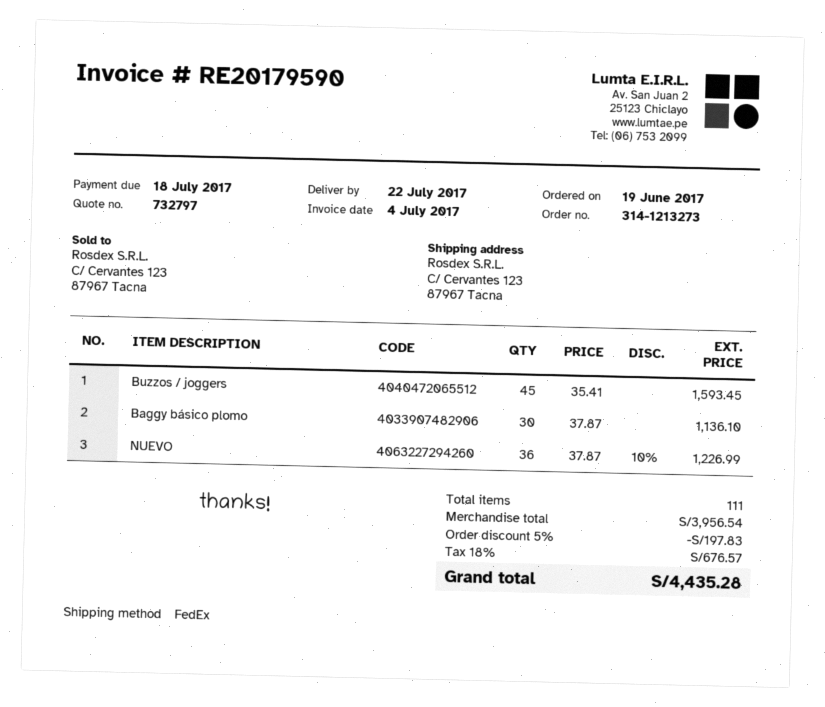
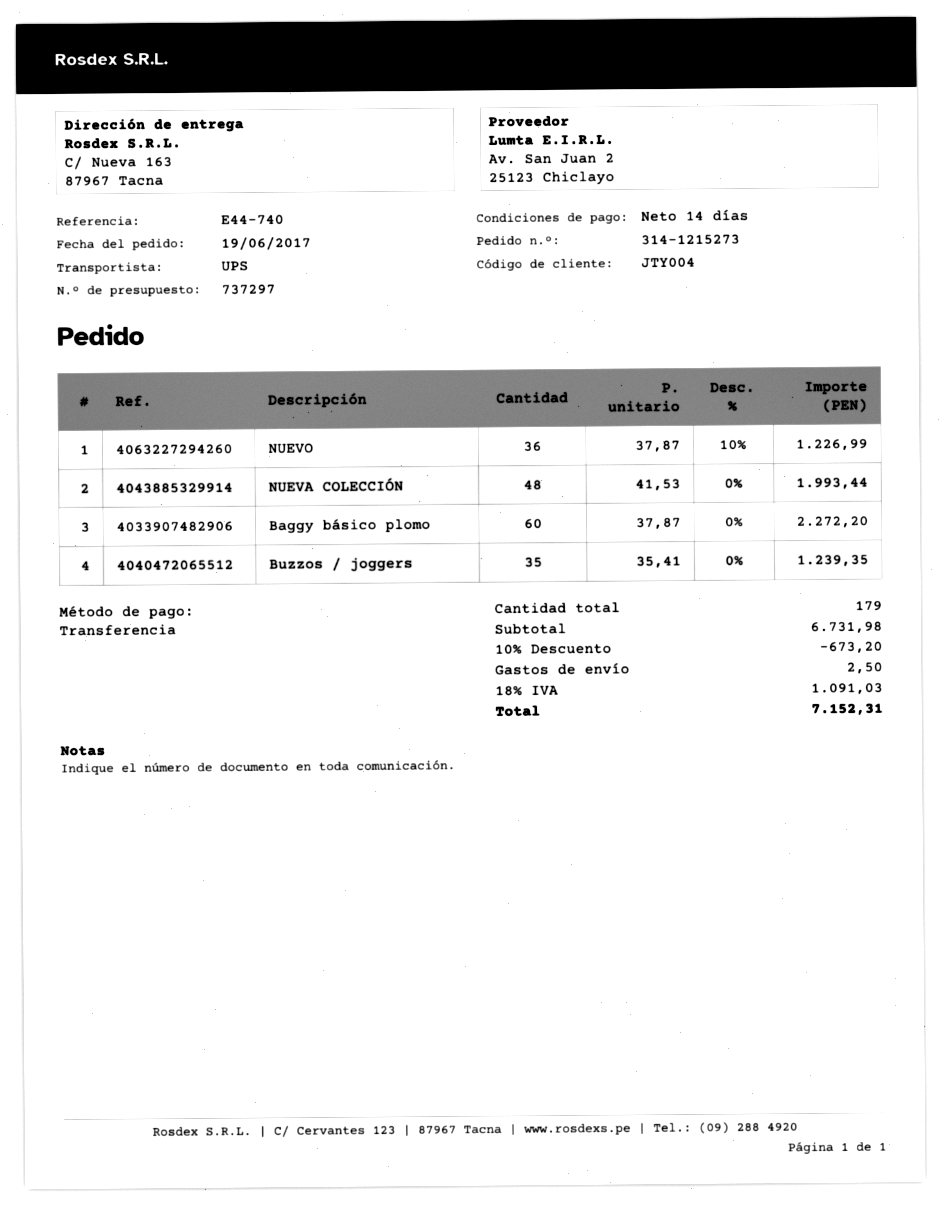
quote number: 732797 -> 737297
order number: 314-1213273 -> 314-1215273
shipping method: FedEx -> UPS
ship to: C/ Cervantes 123, 87967 Tacna -> C/ Nueva 163, 87967 Tacna
Buzzos / joggers: 45 x 35.41 = 1593.45 -> 35 x 35.41 = 1239.35
Baggy básico plomo: 30 x 37.87 = 1136.10 -> 60 x 37.87 = 2272.20
NUEVA COLECCIÓN: none -> 48 x 41.53 = 1993.44
total quantity: 111 -> 179
subtotal: 3956.54 -> 6731.98
discount: 5% = 197.83 -> 10% = 673.20
shipping: none -> 2.50
tax: 18% = 676.57 -> 18% = 1091.03
total: 4435.28 -> 7152.31

